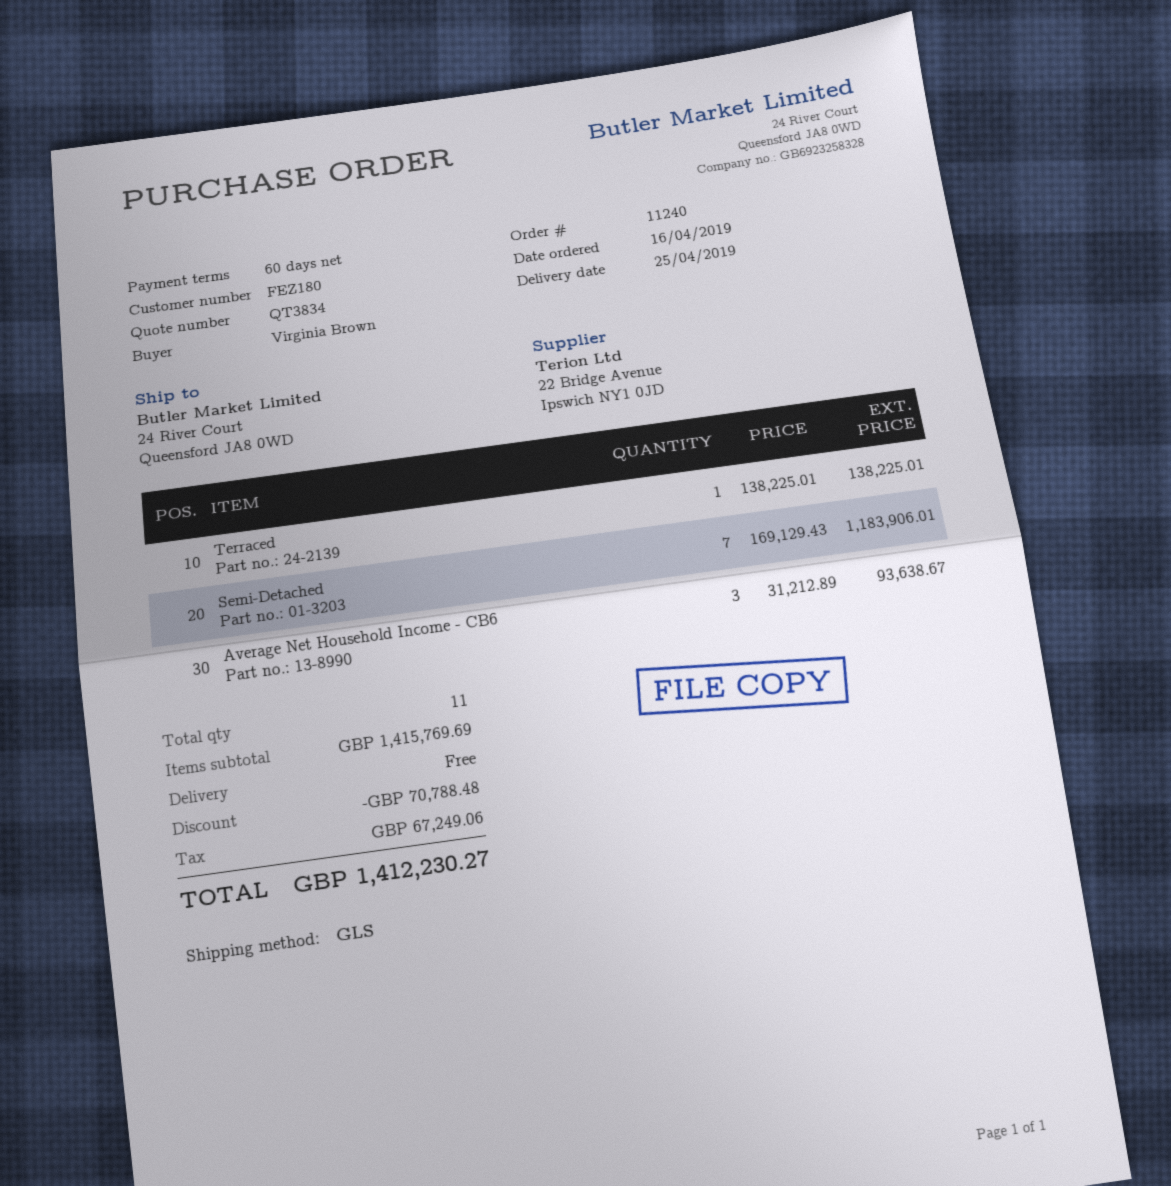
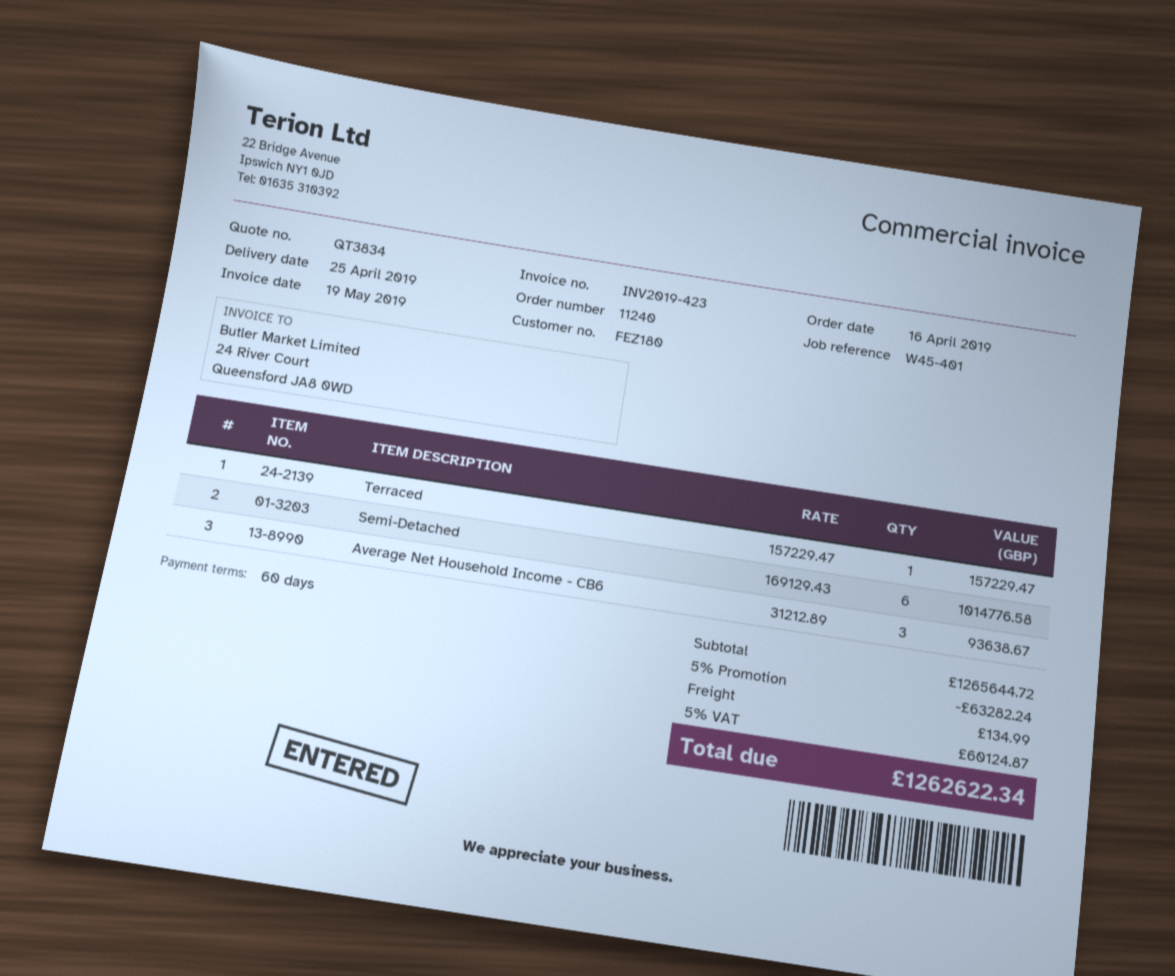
Terraced: 1 x 138225.01 = 138225.01 -> 1 x 157229.47 = 157229.47
Semi-Detached: 7 x 169129.43 = 1183906.01 -> 6 x 169129.43 = 1014776.58
subtotal: 1415769.69 -> 1265644.72
discount: 70788.48 -> 63282.24
shipping: 0.00 -> 134.99
tax: 67249.06 -> 60124.87
total: 1412230.27 -> 1262622.34

